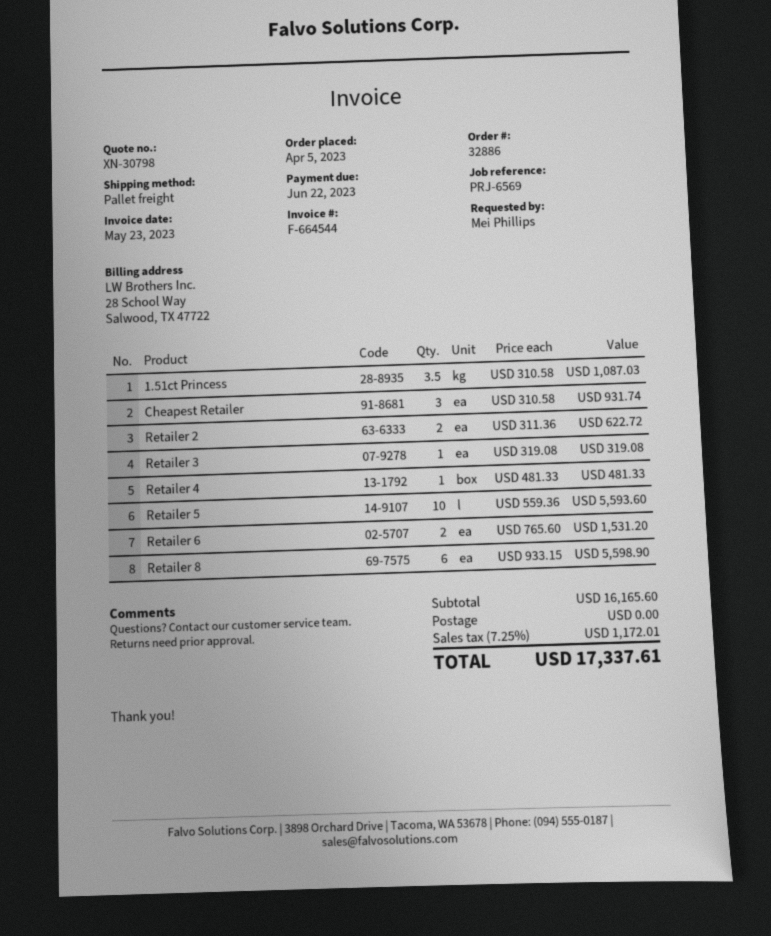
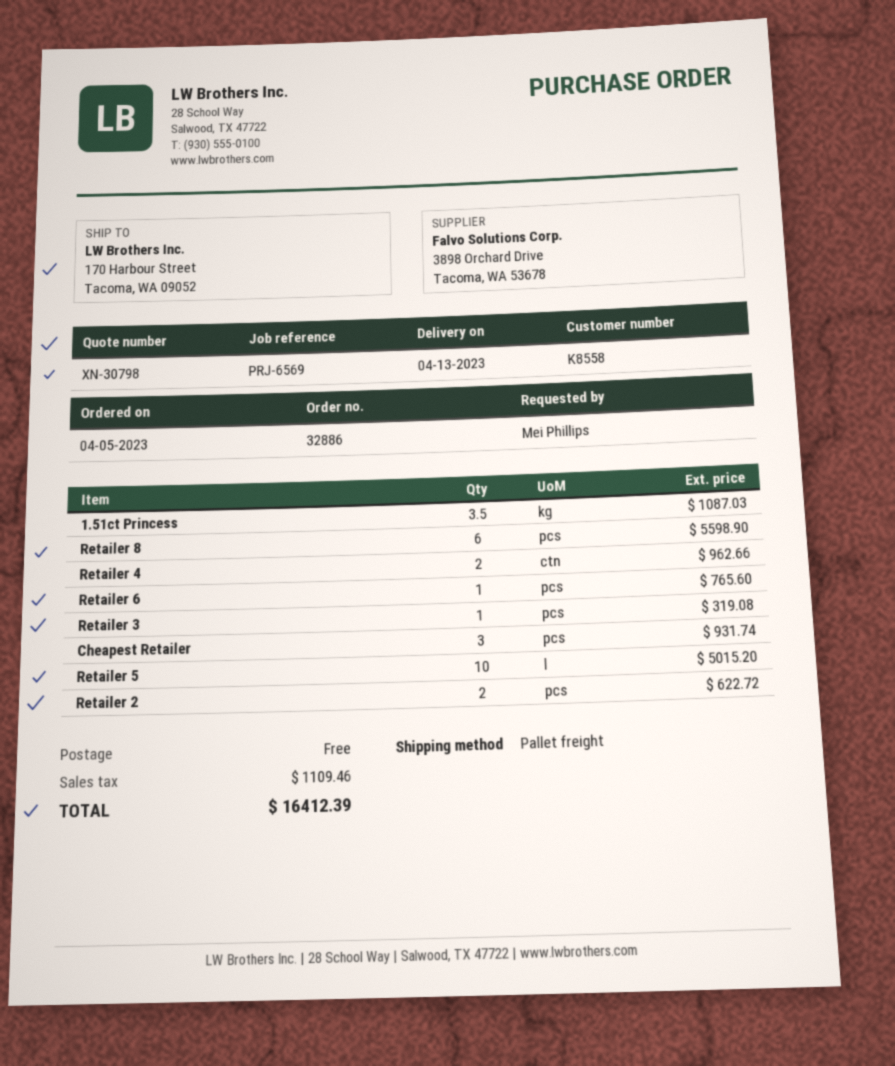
Retailer 4: 1 for 481.33 -> 2 for 962.66
Retailer 5: 10 for 5593.60 -> 10 for 5015.20
Retailer 6: 2 for 1531.20 -> 1 for 765.60
tax: 1172.01 -> 1109.46
total: 17337.61 -> 16412.39

